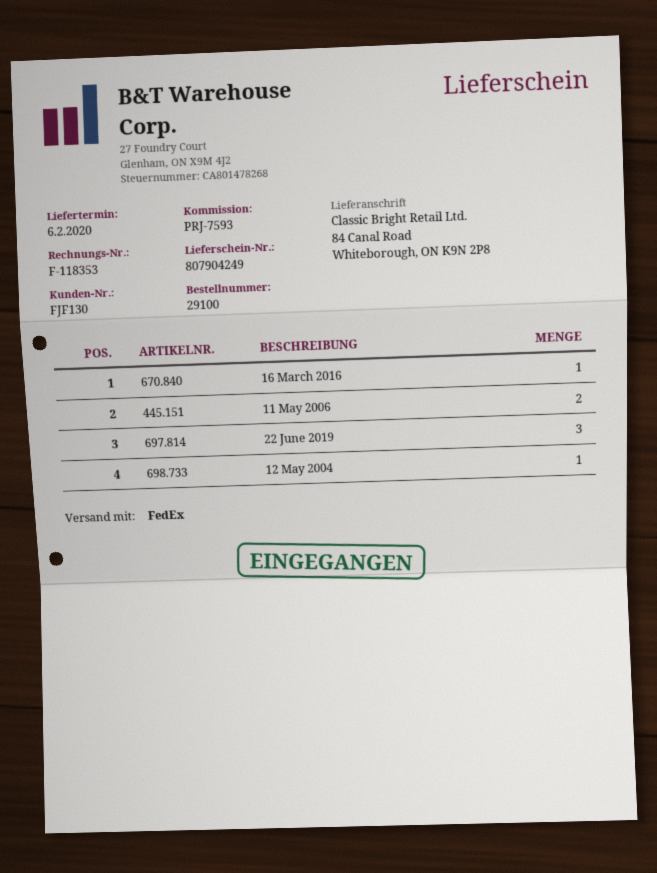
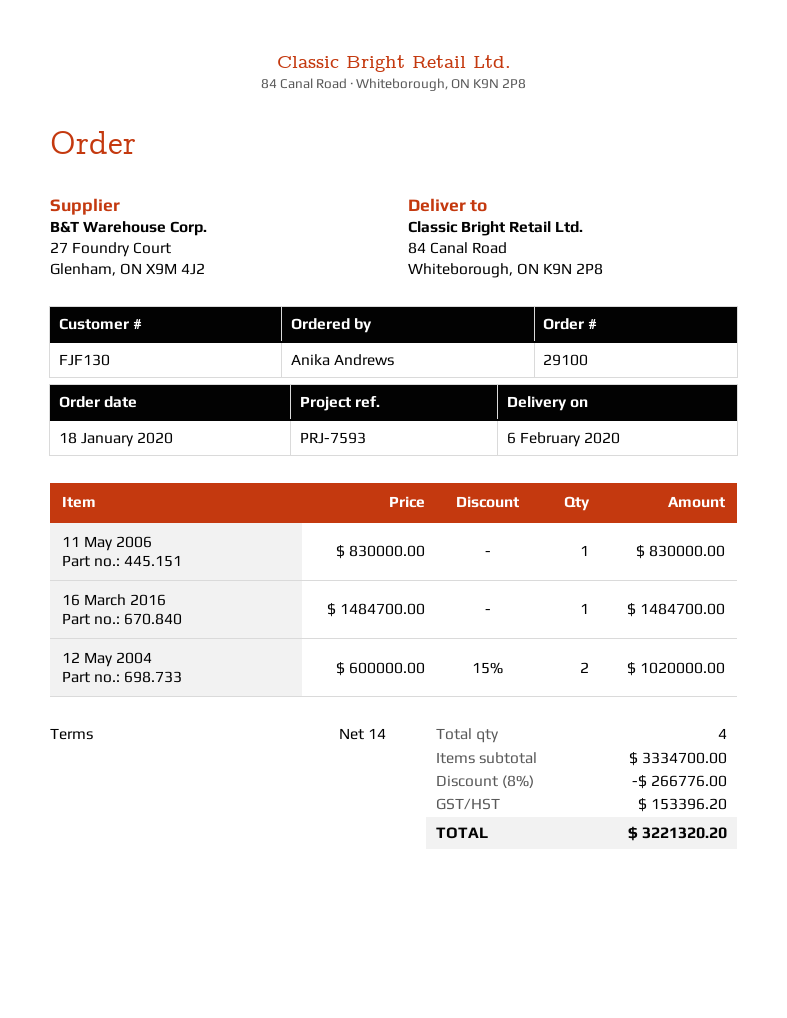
11 May 2006: 2 -> 1
22 June 2019: 3 -> none
12 May 2004: 1 -> 2

